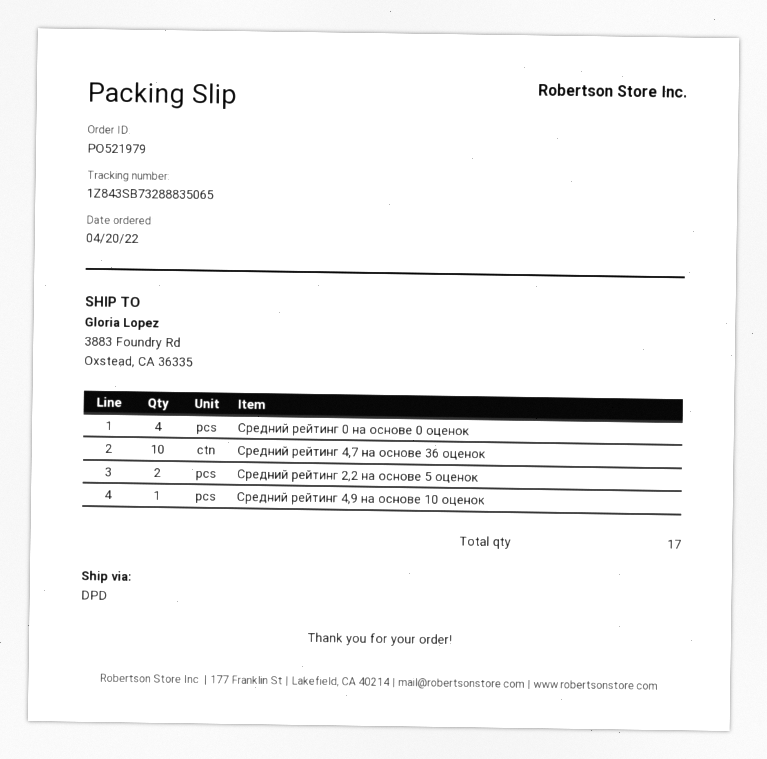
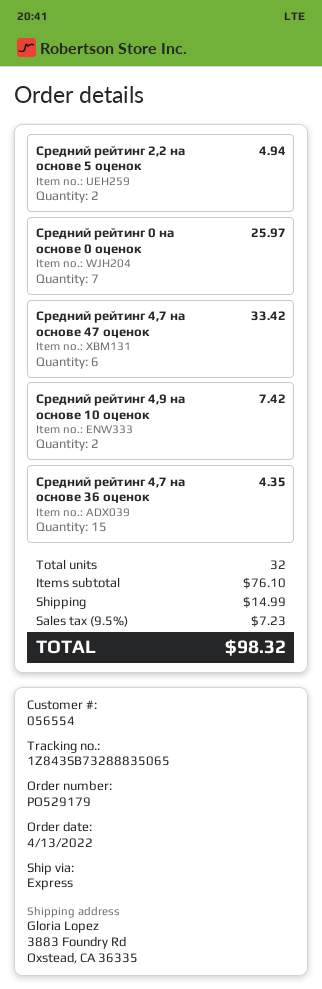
order number: PO521979 -> PO529179
order date: 2022-04-20 -> 2022-04-13
shipping method: DPD -> express
Средний рейтинг 0 на основе 0 оценок: 4 -> 7
Средний рейтинг 4,7 на основе 36 оценок: 10 -> 15
Средний рейтинг 4,9 на основе 10 оценок: 1 -> 2
Средний рейтинг 4,7 на основе 47 оценок: none -> 6
total quantity: 17 -> 32

